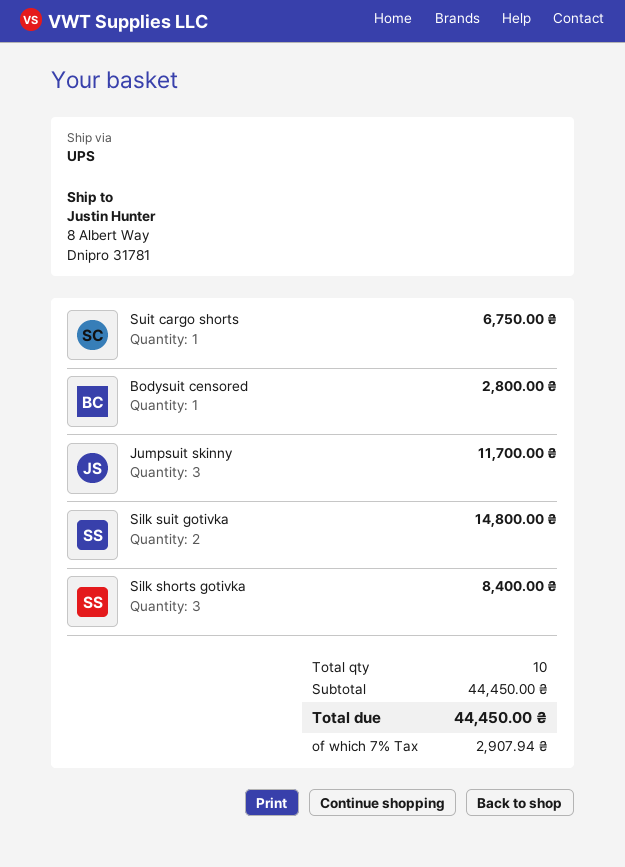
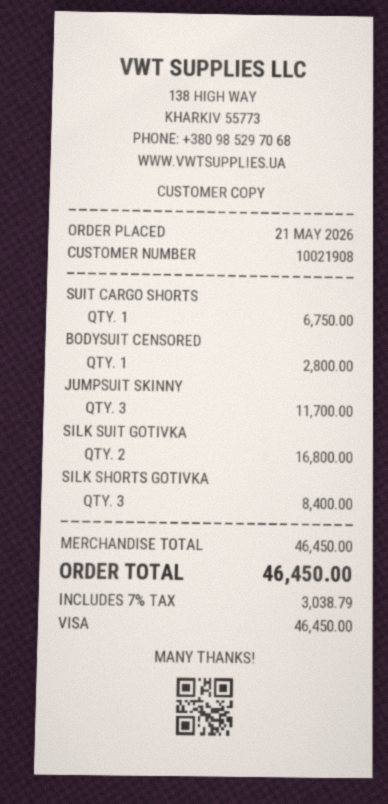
Silk suit gotivka: 2 for 14800.00 -> 2 for 16800.00
subtotal: 44450.00 -> 46450.00
tax: 7% = 2907.94 -> 7% = 3038.79
total: 44450.00 -> 46450.00

